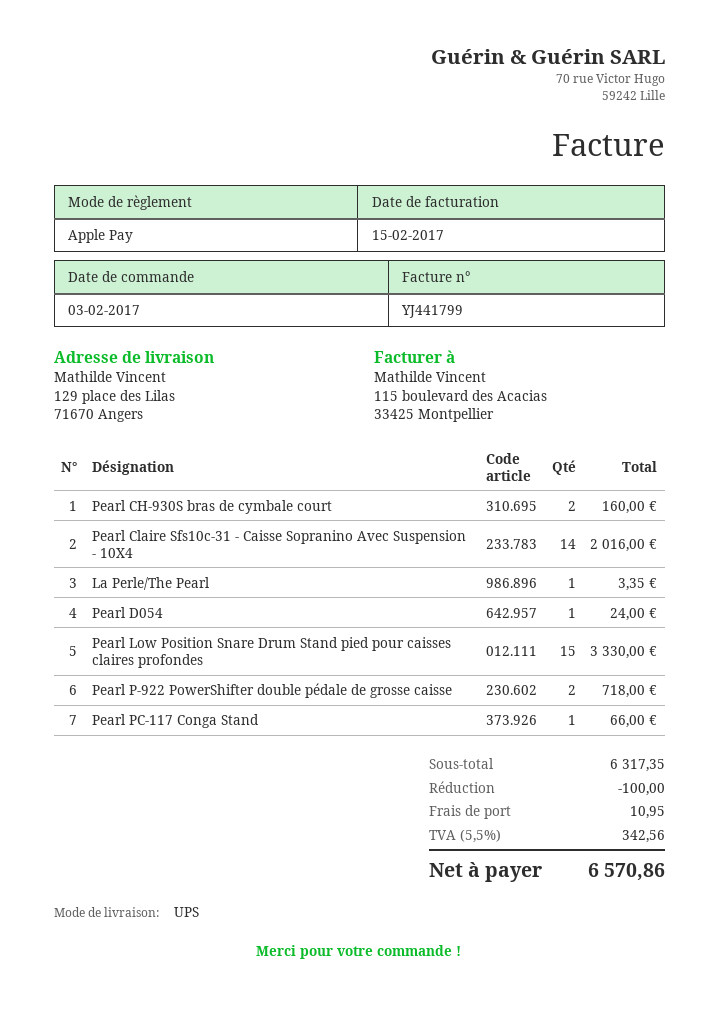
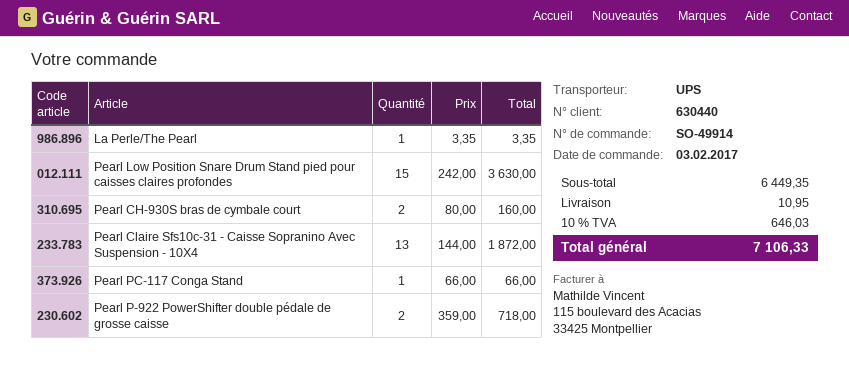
Pearl Claire Sfs10c-31 - Caisse Sopranino Avec Suspension - 10X4: 14 for 2016.00 -> 13 for 1872.00
Pearl D054: 1 for 24.00 -> none
Pearl Low Position Snare Drum Stand pied pour caisses claires profondes: 15 for 3330.00 -> 15 for 3630.00
subtotal: 6317.35 -> 6449.35
discount: 100.00 -> none
tax: 5.5% = 342.56 -> 10% = 646.03
total: 6570.86 -> 7106.33

